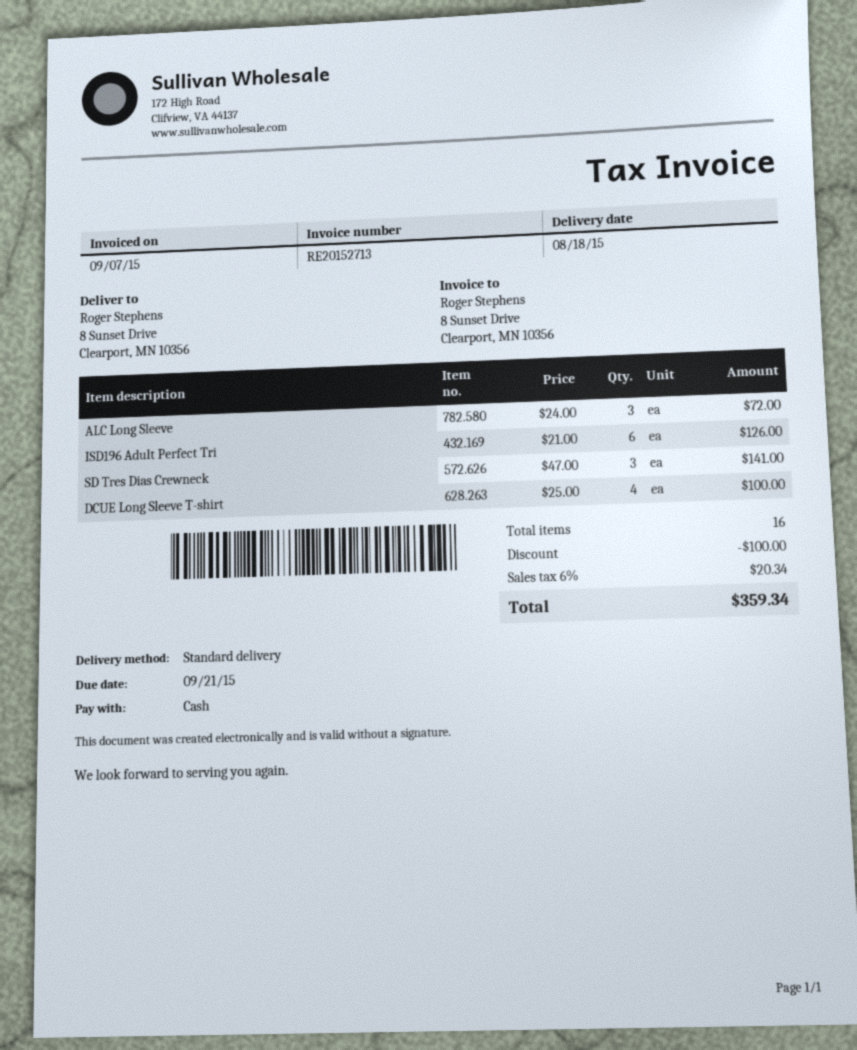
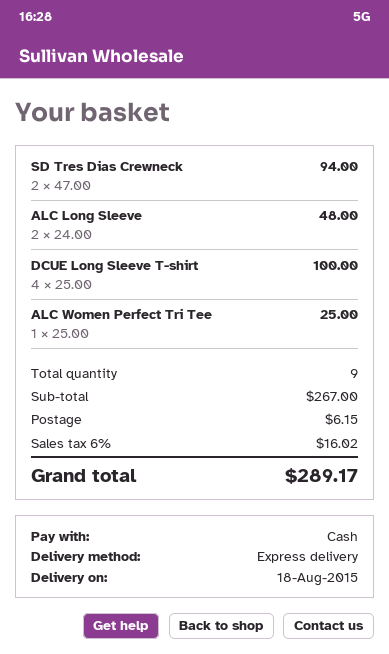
shipping method: standard -> express
ALC Long Sleeve: 3 x 24.00 = 72.00 -> 2 x 24.00 = 48.00
ISD196 Adult Perfect Tri: 6 x 21.00 = 126.00 -> none
SD Tres Dias Crewneck: 3 x 47.00 = 141.00 -> 2 x 47.00 = 94.00
ALC Women Perfect Tri Tee: none -> 1 x 25.00 = 25.00
total quantity: 16 -> 9
discount: 100.00 -> none
shipping: none -> 6.15
tax: 6% = 20.34 -> 6% = 16.02
total: 359.34 -> 289.17

